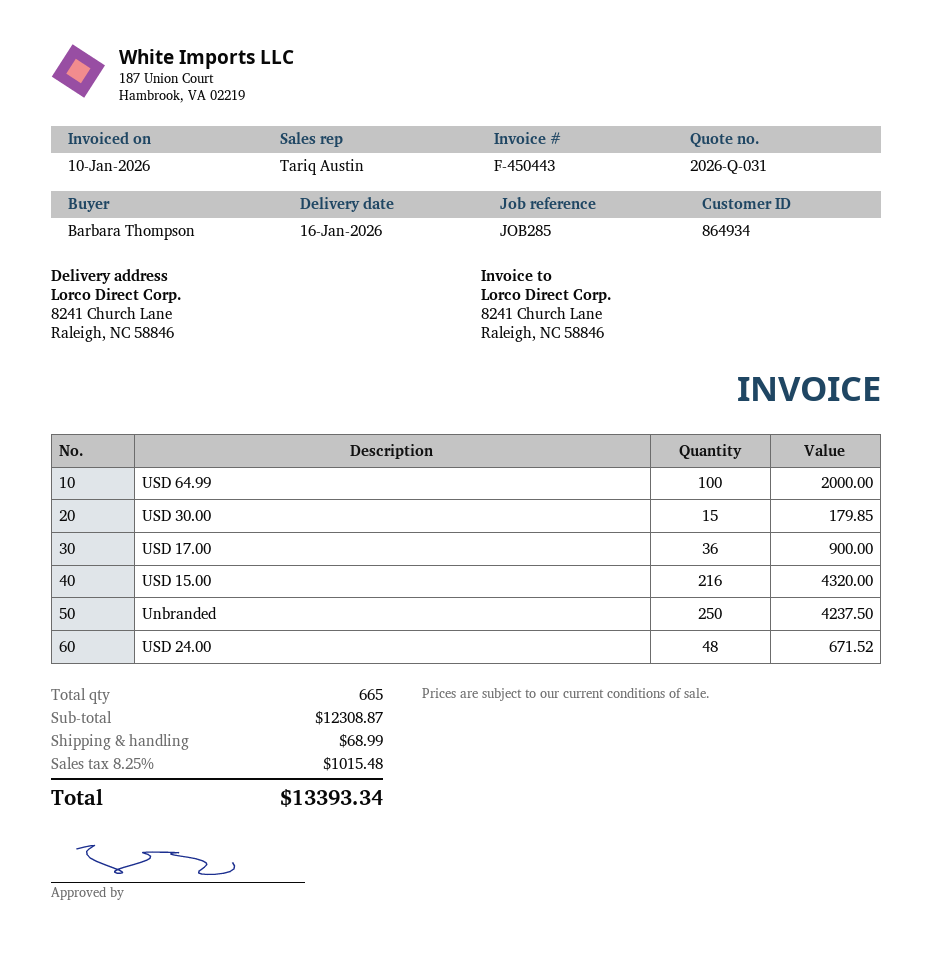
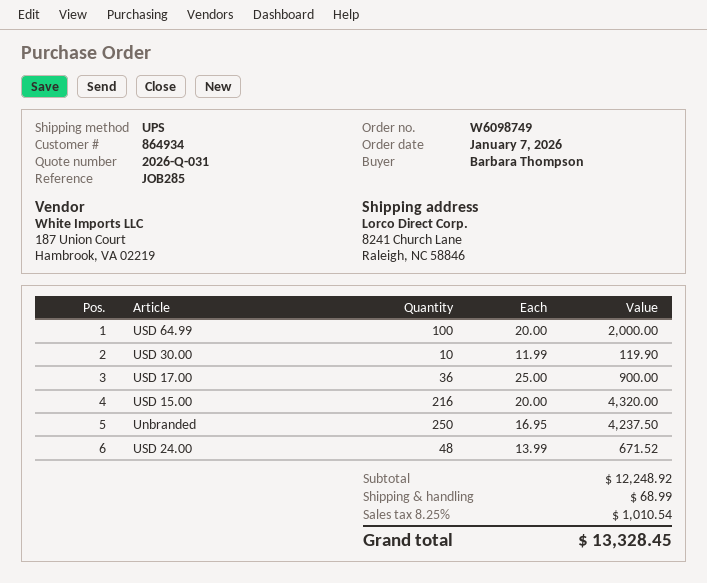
USD 30.00: 15 for 179.85 -> 10 for 119.90
subtotal: 12308.87 -> 12248.92
tax: 8.25% = 1015.48 -> 8.25% = 1010.54
total: 13393.34 -> 13328.45

